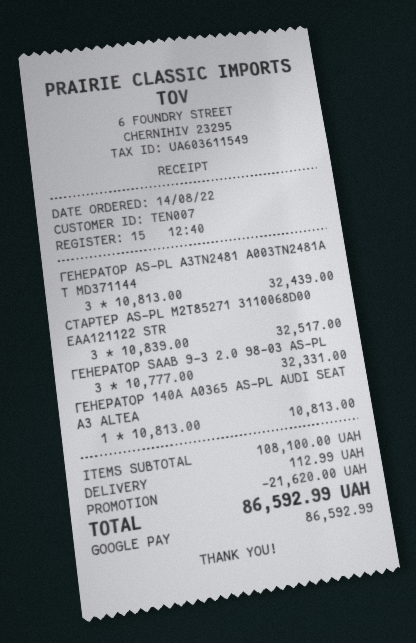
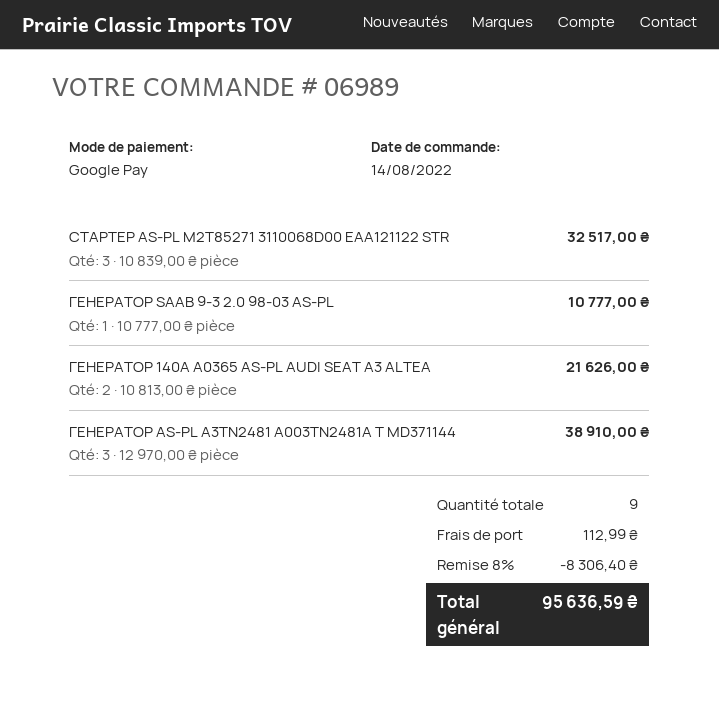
ГЕНЕРАТОР AS-PL A3TN2481 A003TN2481A T MD371144: 3 x 10813.00 = 32439.00 -> 3 x 12970.00 = 38910.00
ГЕНЕРАТОР SAAB 9-3 2.0 98-03 AS-PL: 3 x 10777.00 = 32331.00 -> 1 x 10777.00 = 10777.00
ГЕНЕРАТОР 140A A0365 AS-PL AUDI SEAT A3 ALTEA: 1 x 10813.00 = 10813.00 -> 2 x 10813.00 = 21626.00
discount: 21620.00 -> 8306.40
total: 86592.99 -> 95636.59

